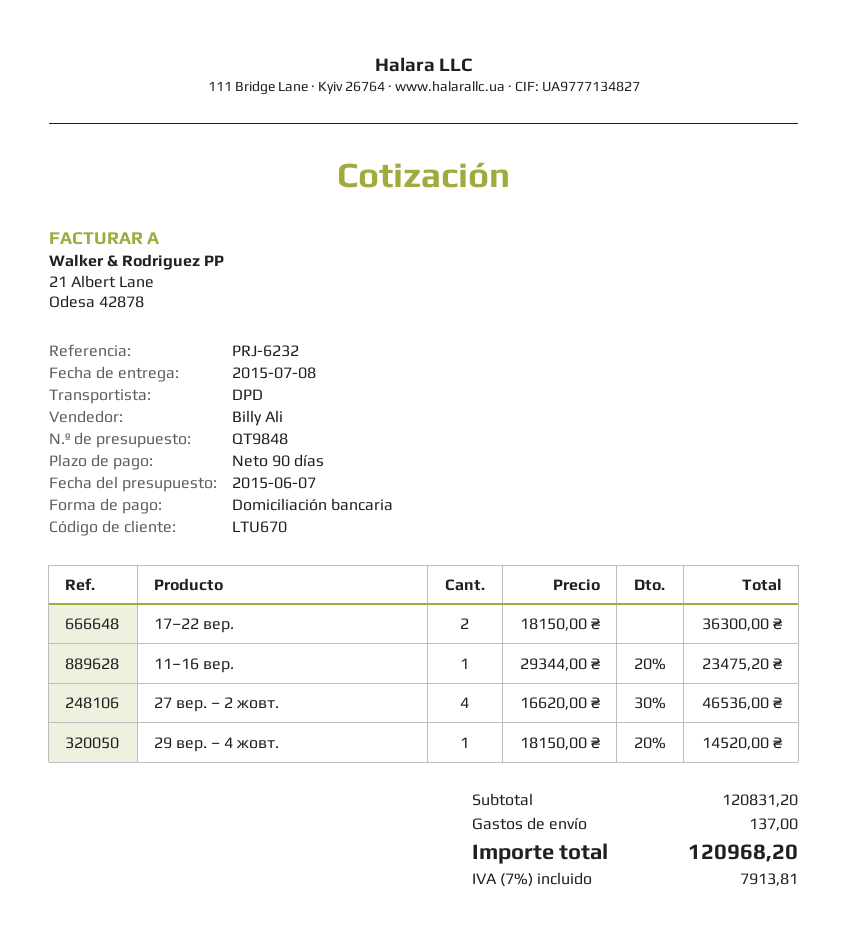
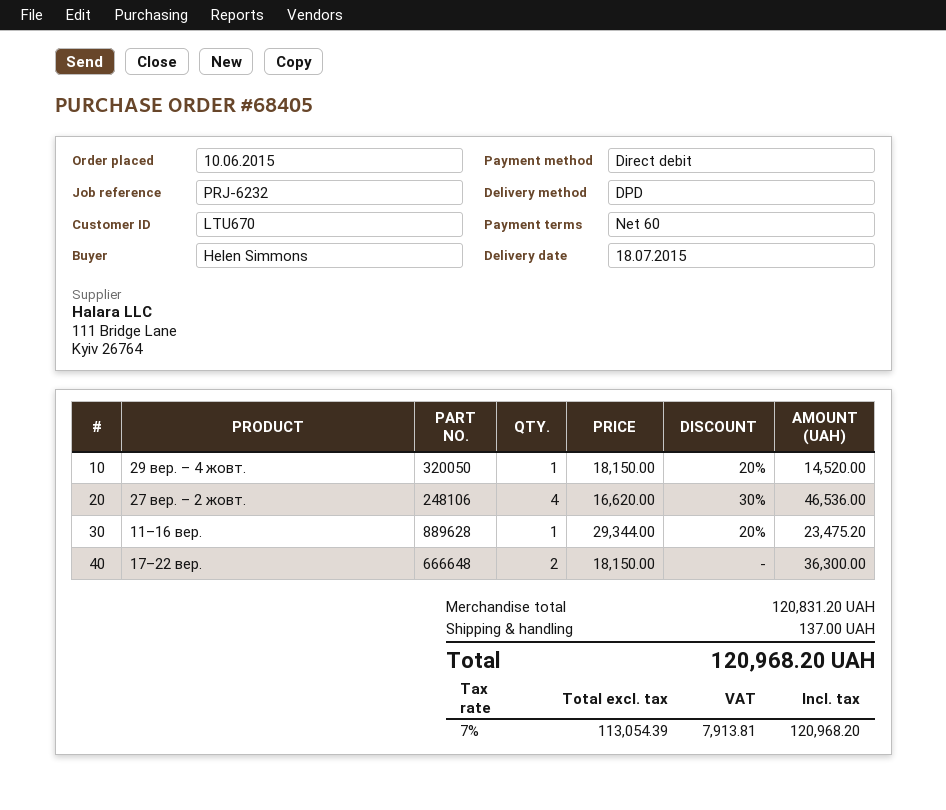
delivery date: 2015-07-08 -> 2015-07-18
payment terms: 90 days -> 60 days

